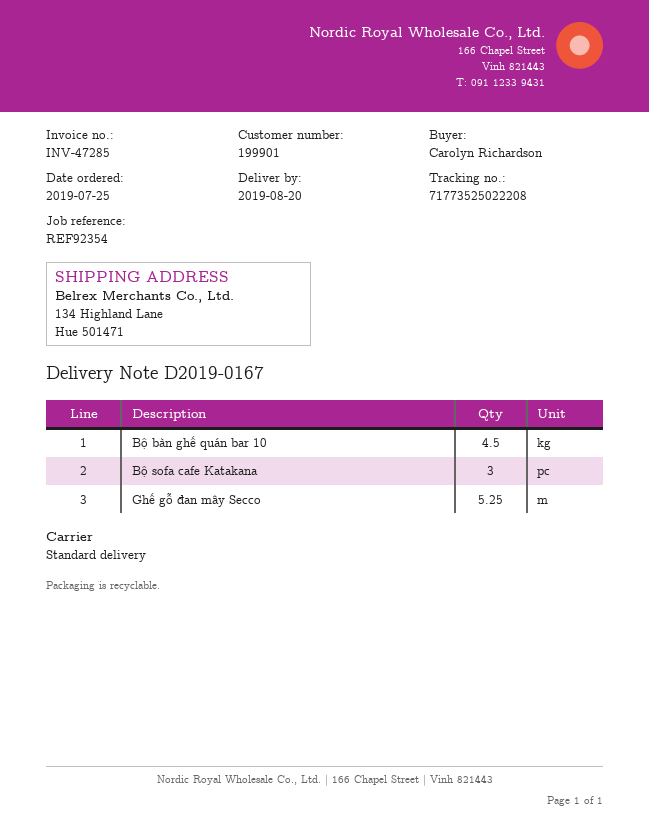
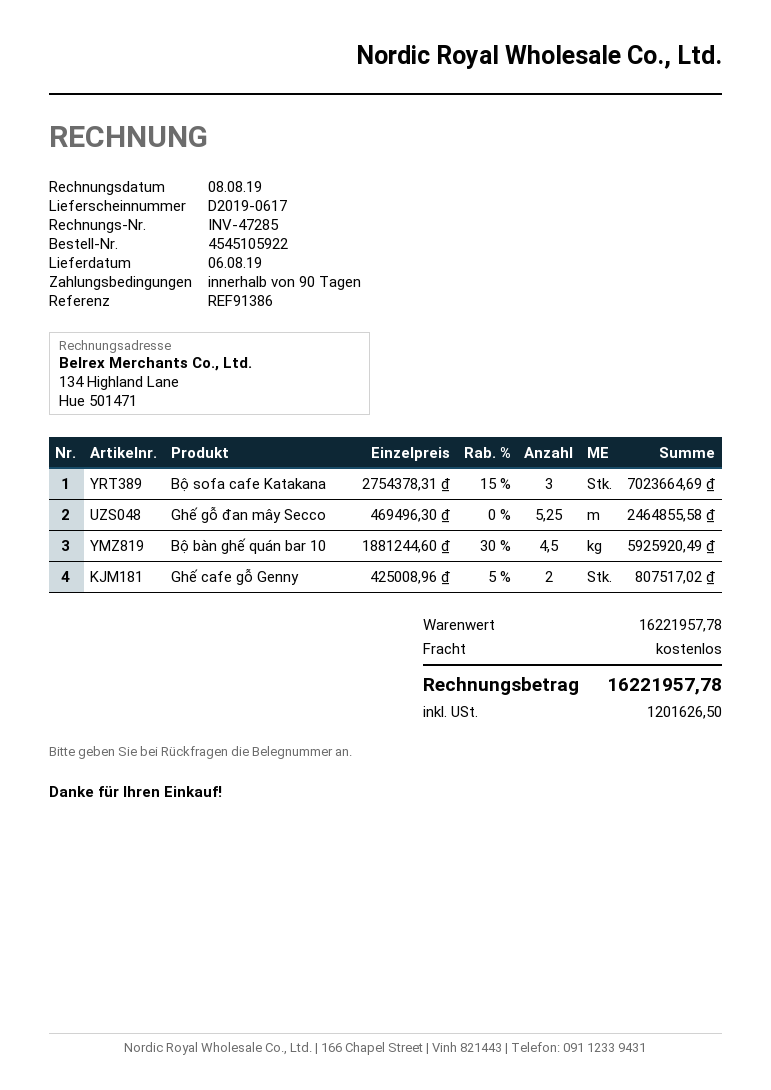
delivery note number: D2019-0167 -> D2019-0617
delivery date: 2019-08-20 -> 2019-08-06
reference: REF92354 -> REF91386
Ghế cafe gỗ Genny: none -> 2

